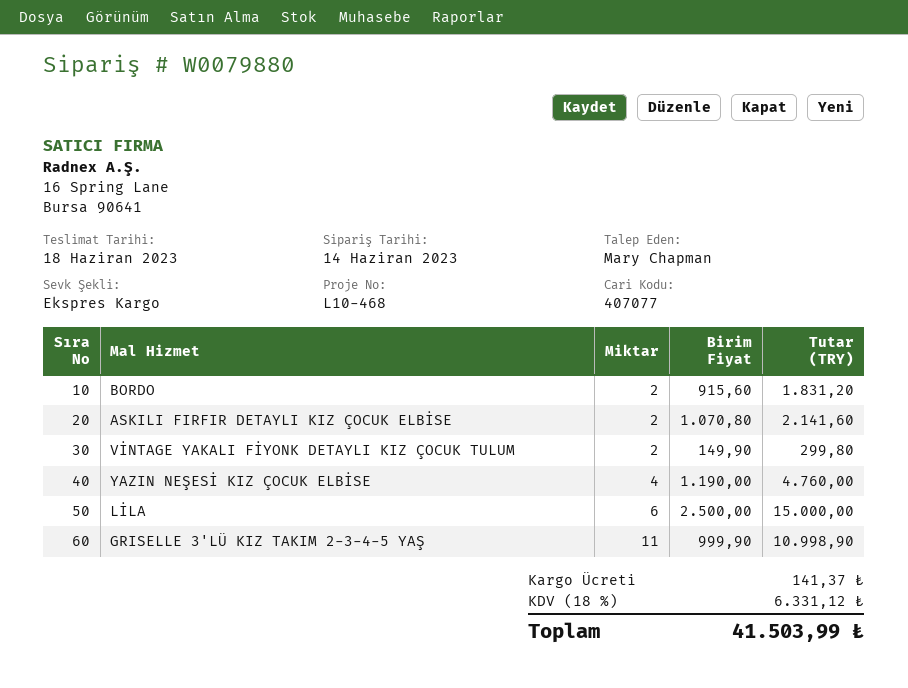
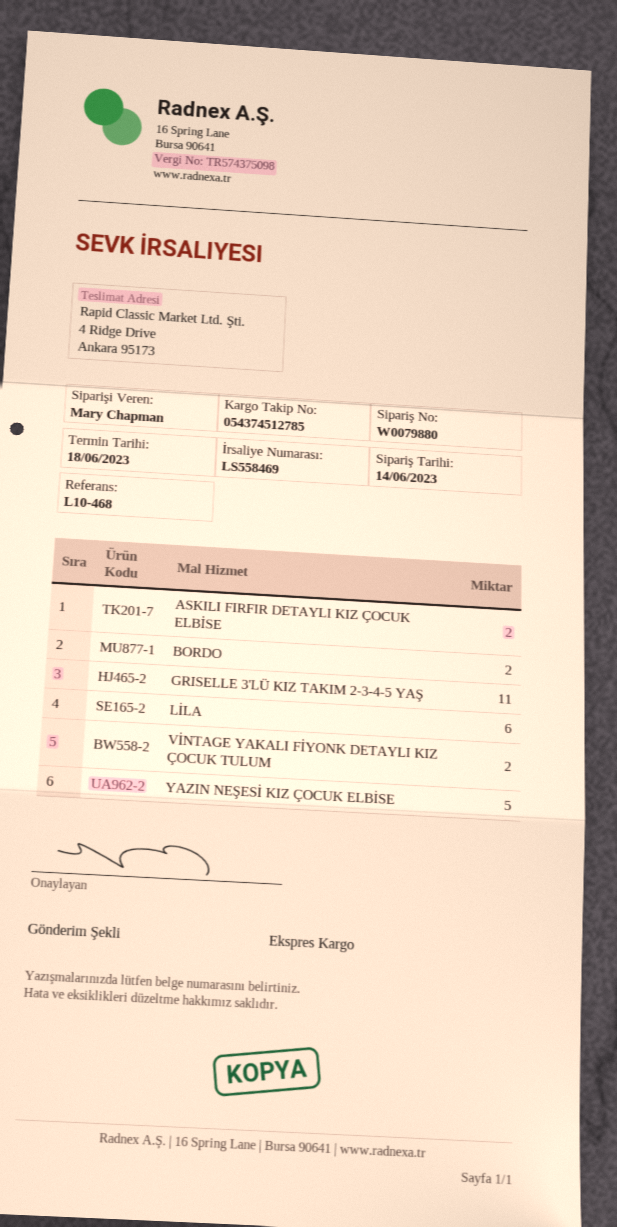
YAZIN NEŞESİ KIZ ÇOCUK ELBİSE: 4 -> 5

